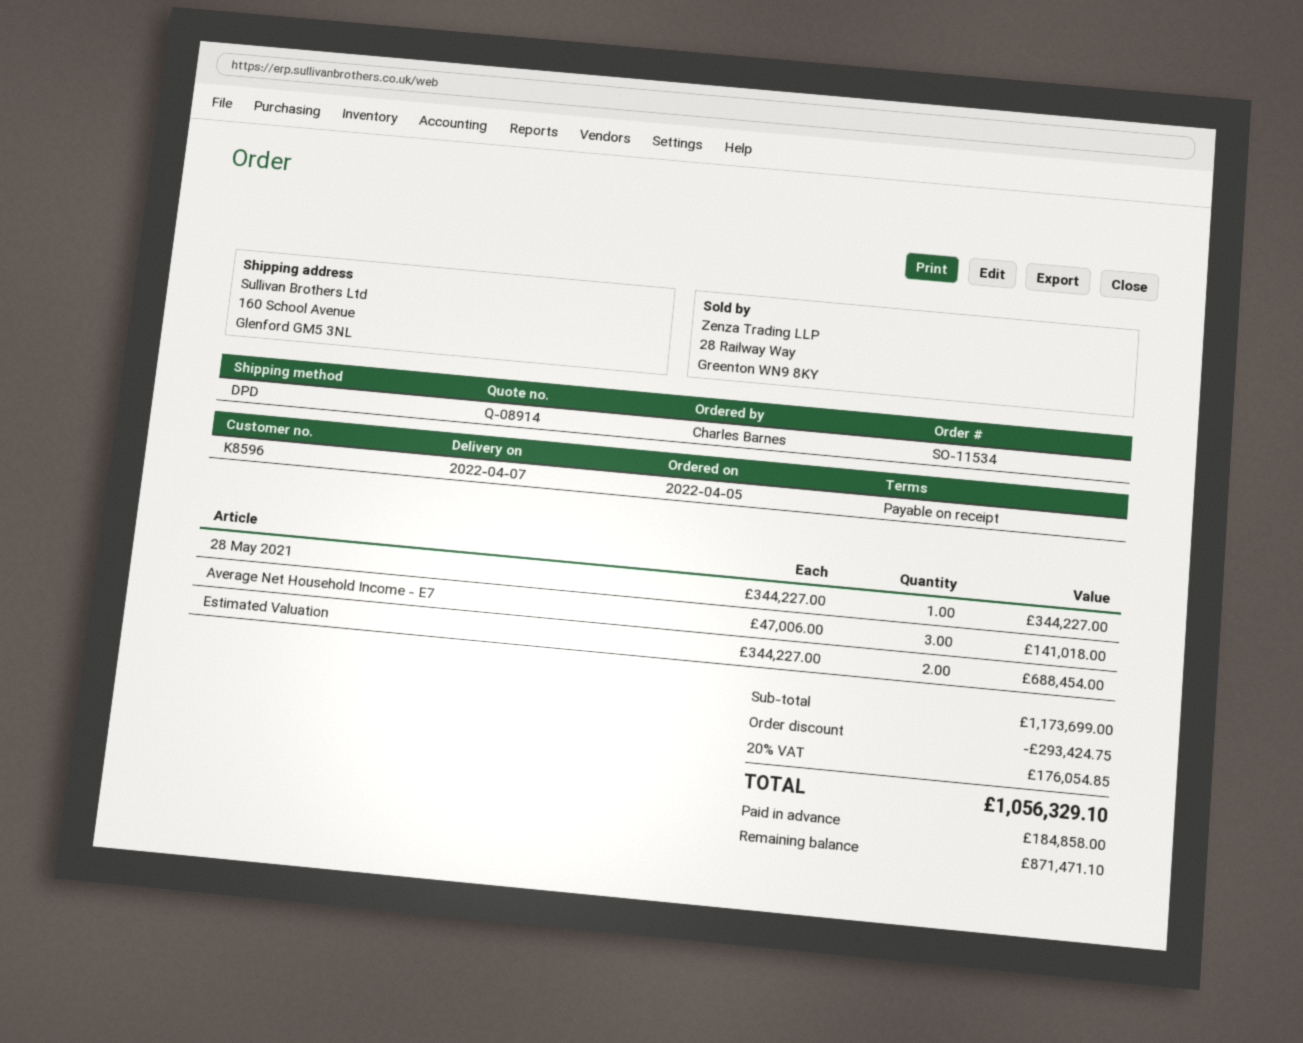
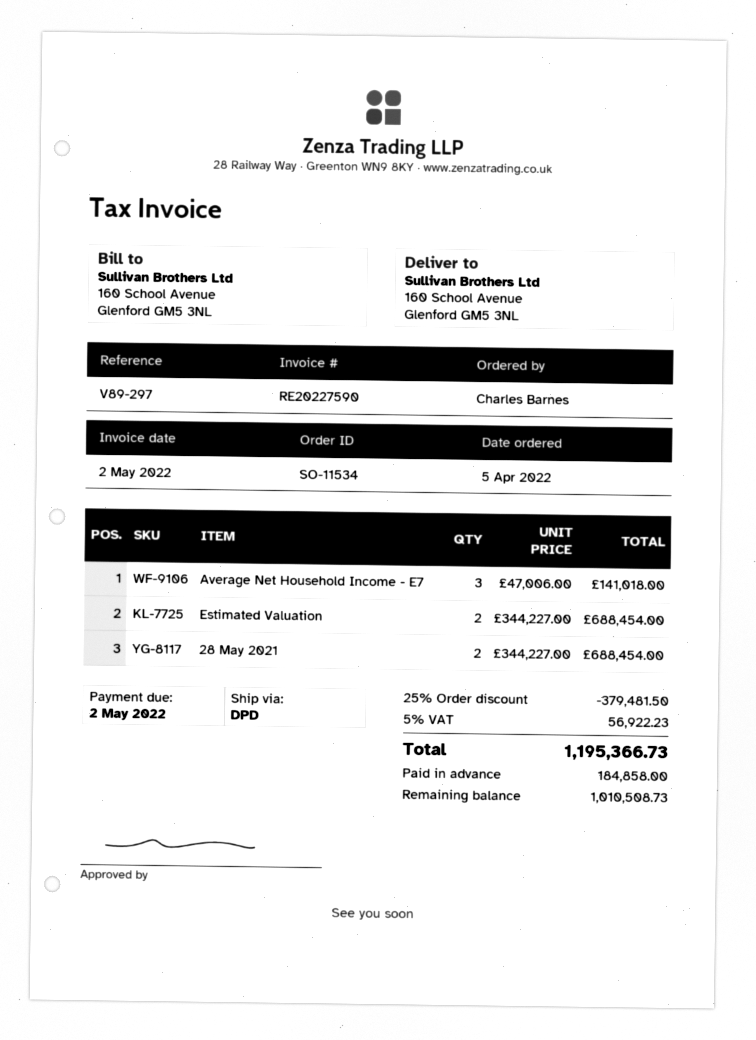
28 May 2021: 1 x 344227.00 = 344227.00 -> 2 x 344227.00 = 688454.00
discount: 293424.75 -> 379481.50
tax: 20% = 176054.85 -> 5% = 56922.23
total: 1056329.10 -> 1195366.73
balance: 871471.10 -> 1010508.73

